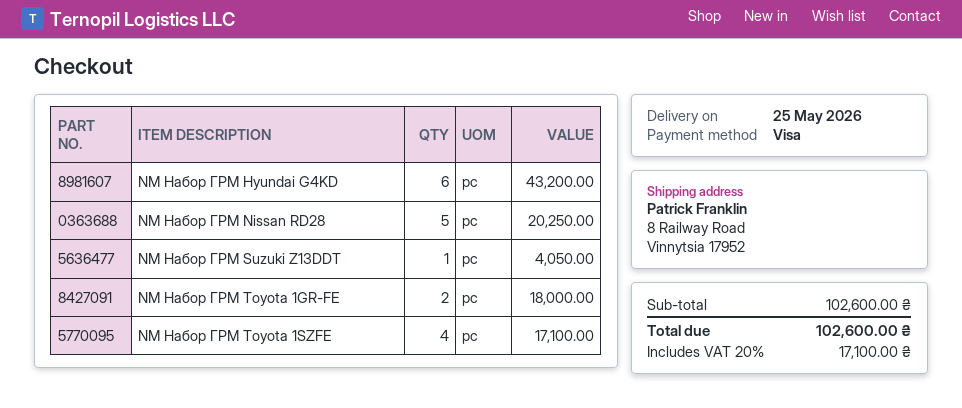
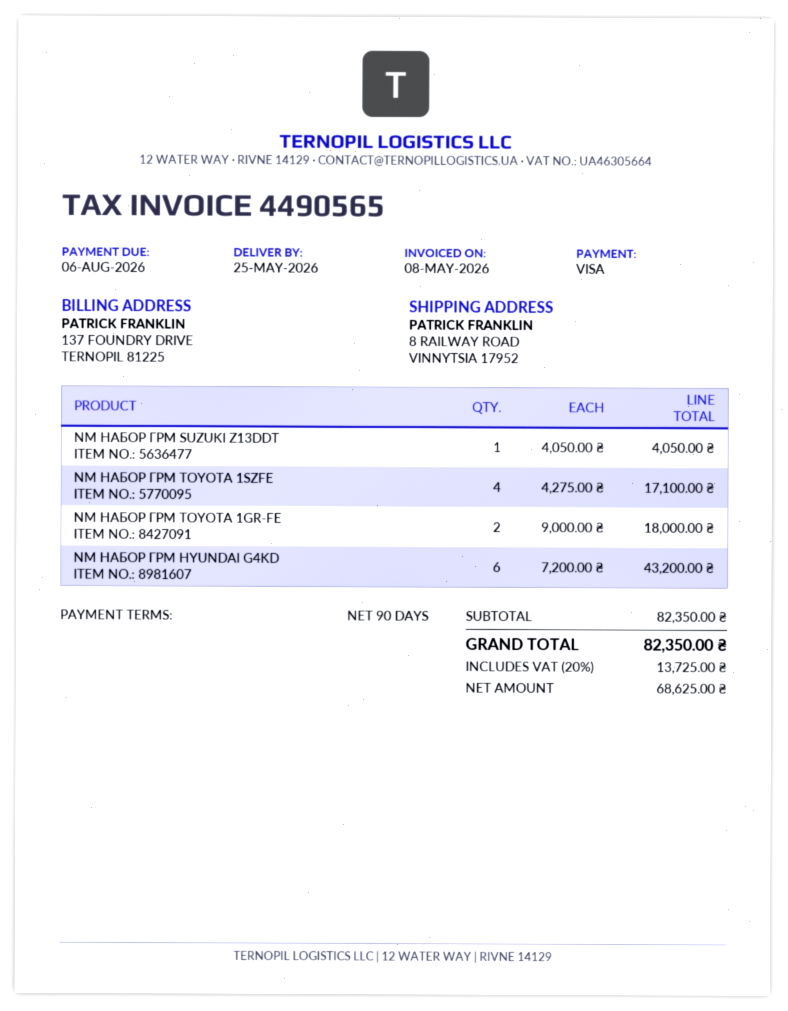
NM Набор ГРМ Nissan RD28: 5 for 20250.00 -> none
subtotal: 102600.00 -> 82350.00
tax: 20% = 17100.00 -> 20% = 13725.00
total: 102600.00 -> 82350.00

